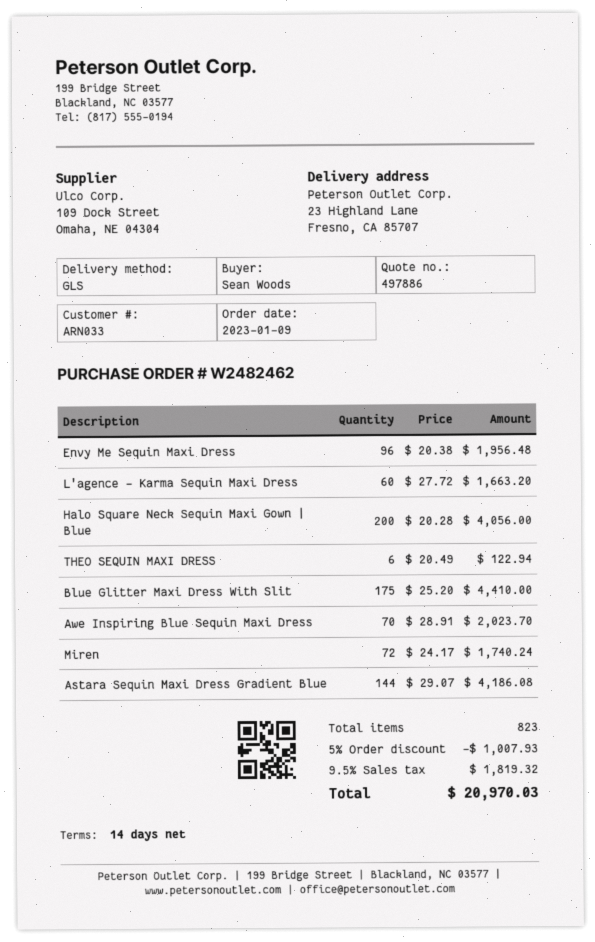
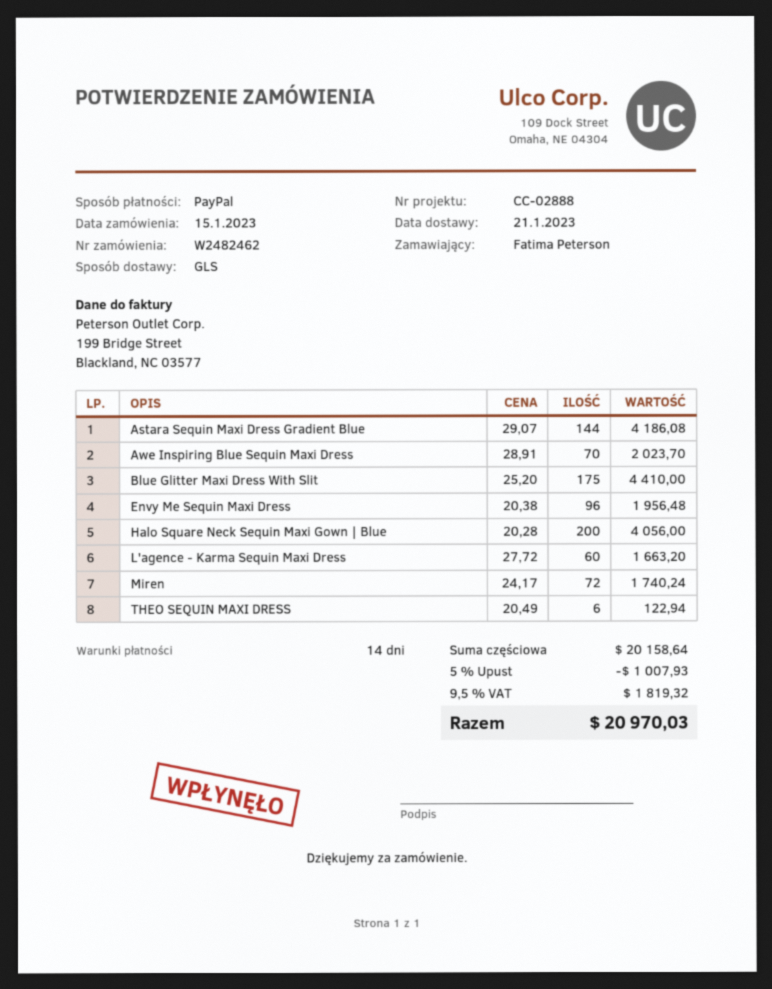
order date: 2023-01-09 -> 2023-01-15
ordered by: Sean Woods -> Fatima Peterson

